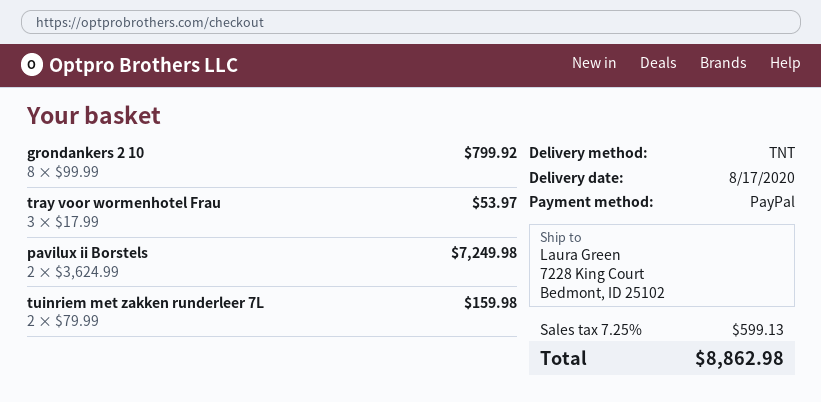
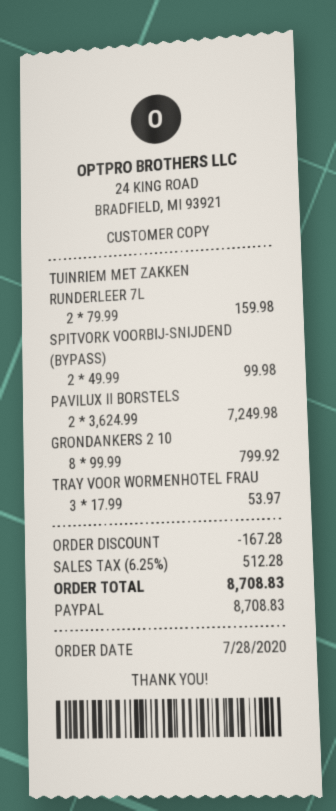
SPITVORK VOORBIJ-SNIJDEND (BYPASS): none -> 2 x 49.99 = 99.98
discount: none -> 167.28
tax: 7.25% = 599.13 -> 6.25% = 512.28
total: 8862.98 -> 8708.83

